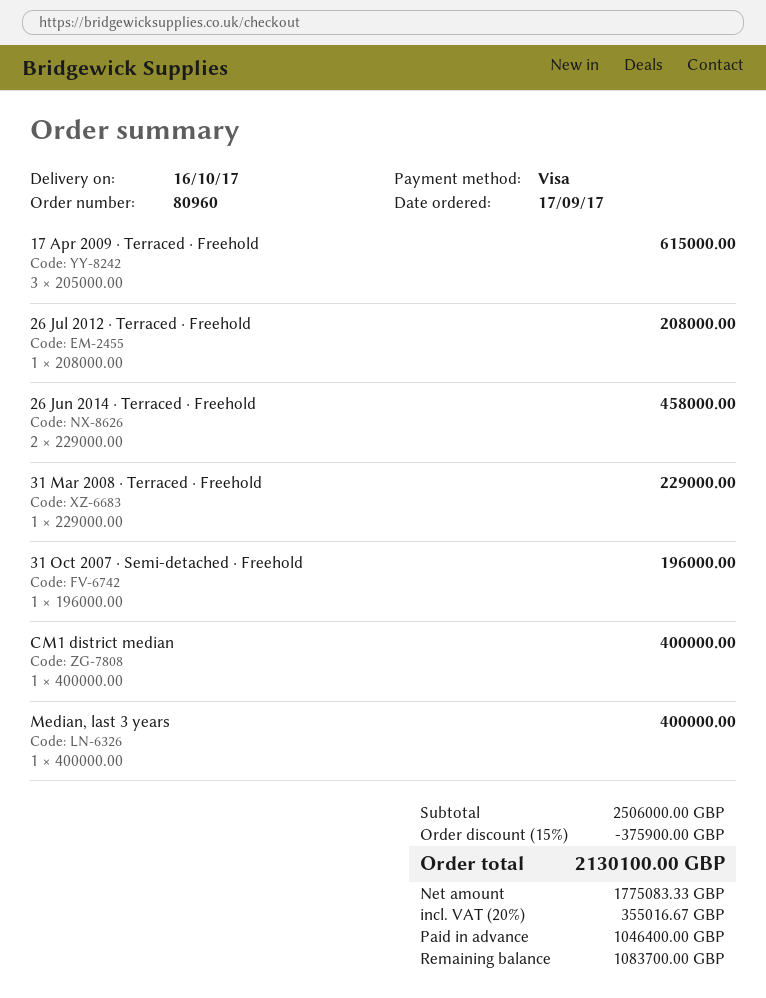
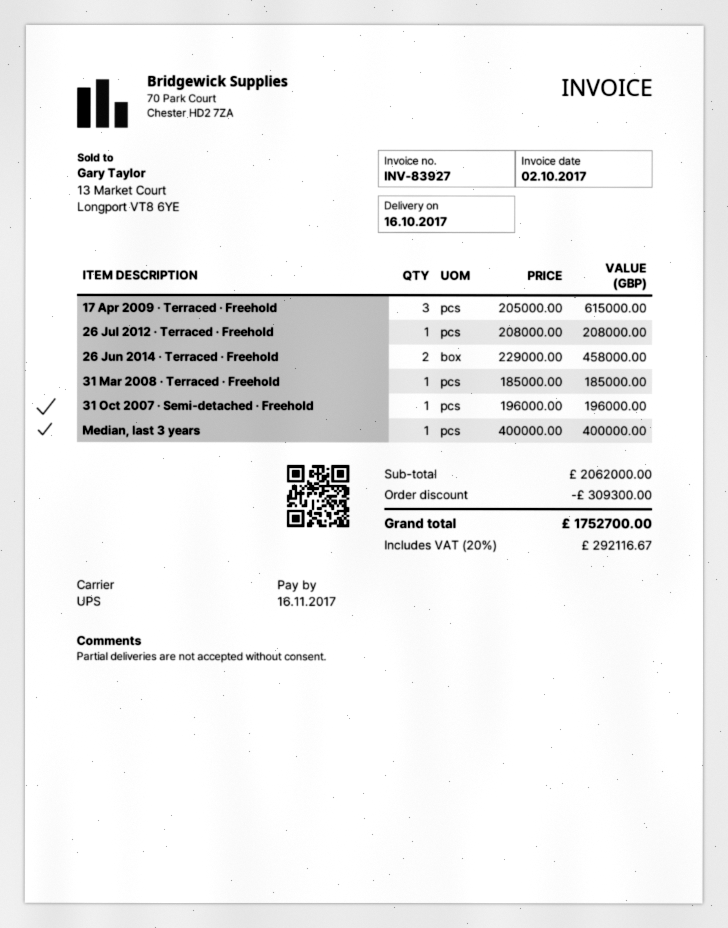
31 Mar 2008 · Terraced · Freehold: 1 x 229000.00 = 229000.00 -> 1 x 185000.00 = 185000.00
CM1 district median: 1 x 400000.00 = 400000.00 -> none
subtotal: 2506000.00 -> 2062000.00
discount: 375900.00 -> 309300.00
tax: 20% = 355016.67 -> 20% = 292116.67
total: 2130100.00 -> 1752700.00

